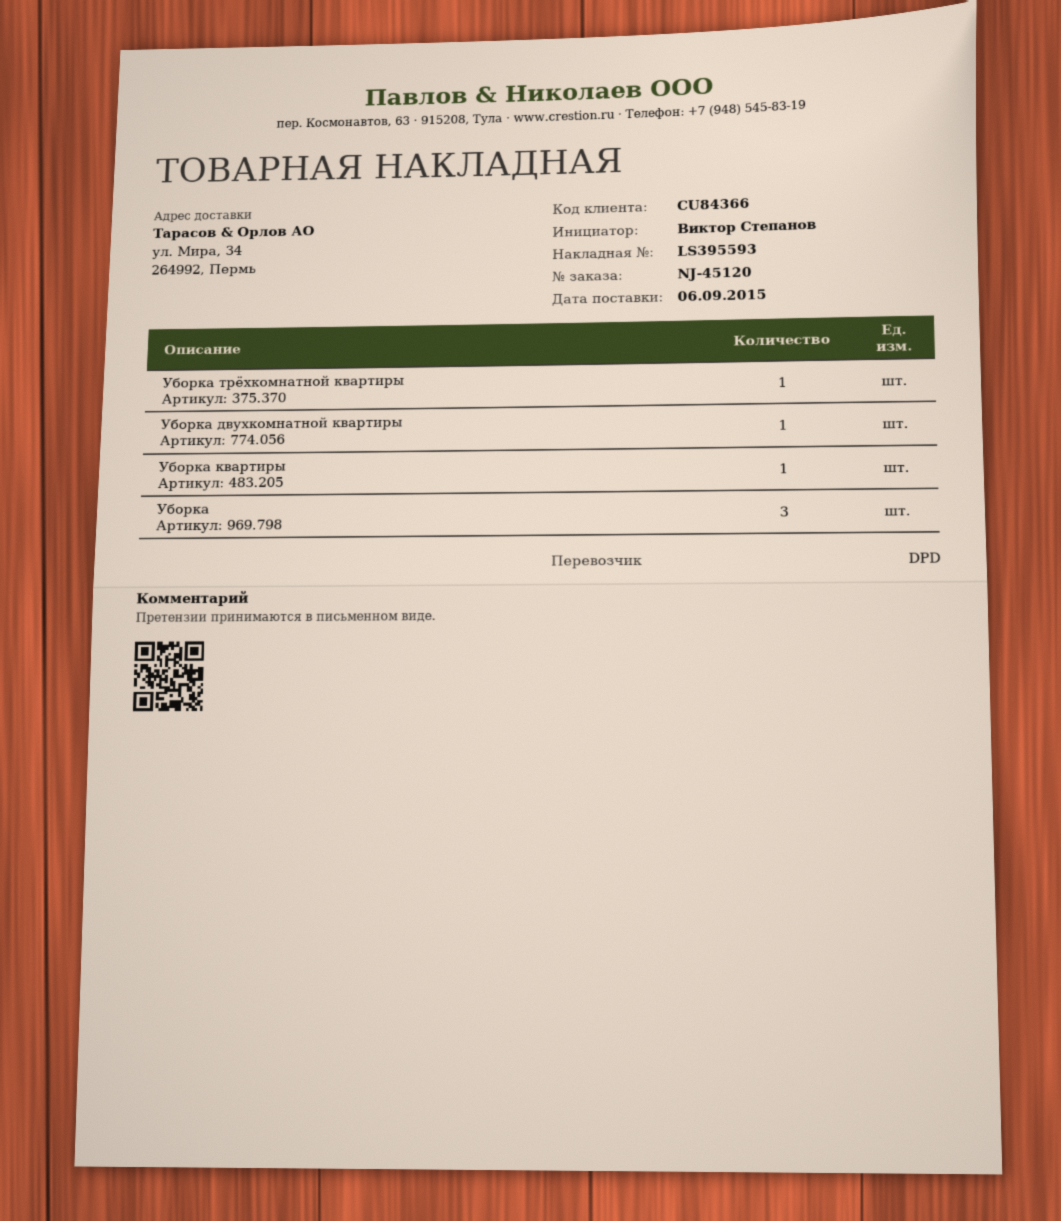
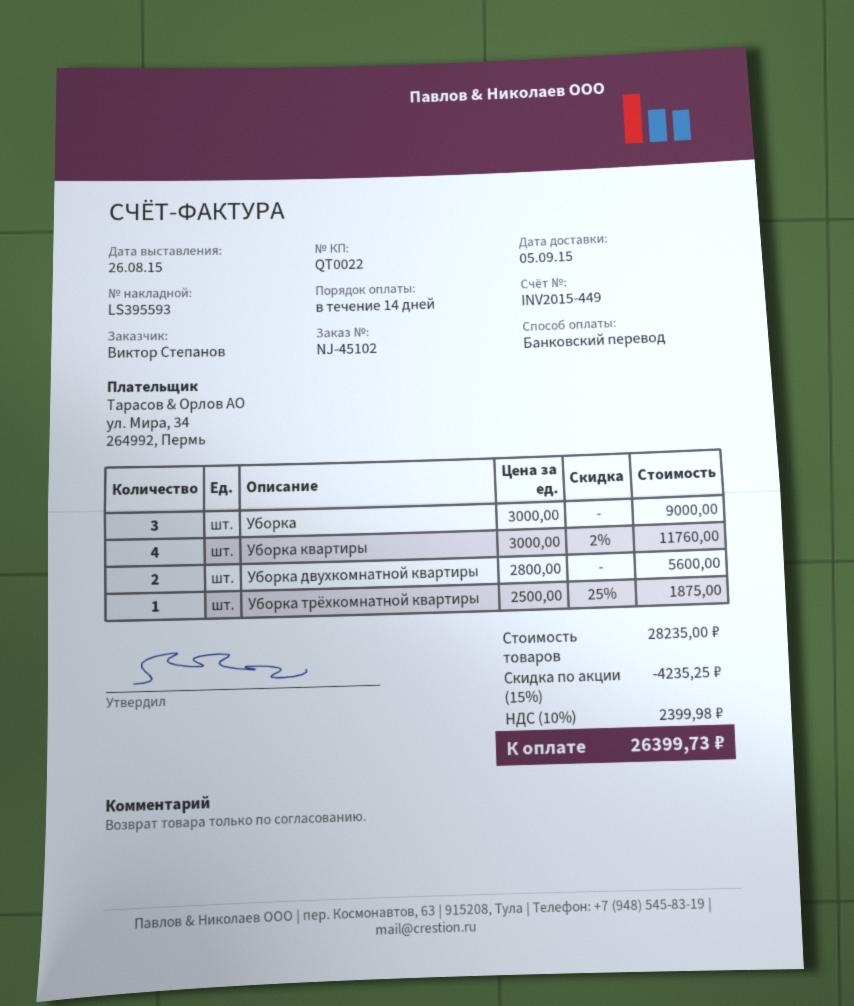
order number: NJ-45120 -> NJ-45102
delivery date: 2015-09-06 -> 2015-09-05
Уборка двухкомнатной квартиры: 1 -> 2
Уборка квартиры: 1 -> 4

